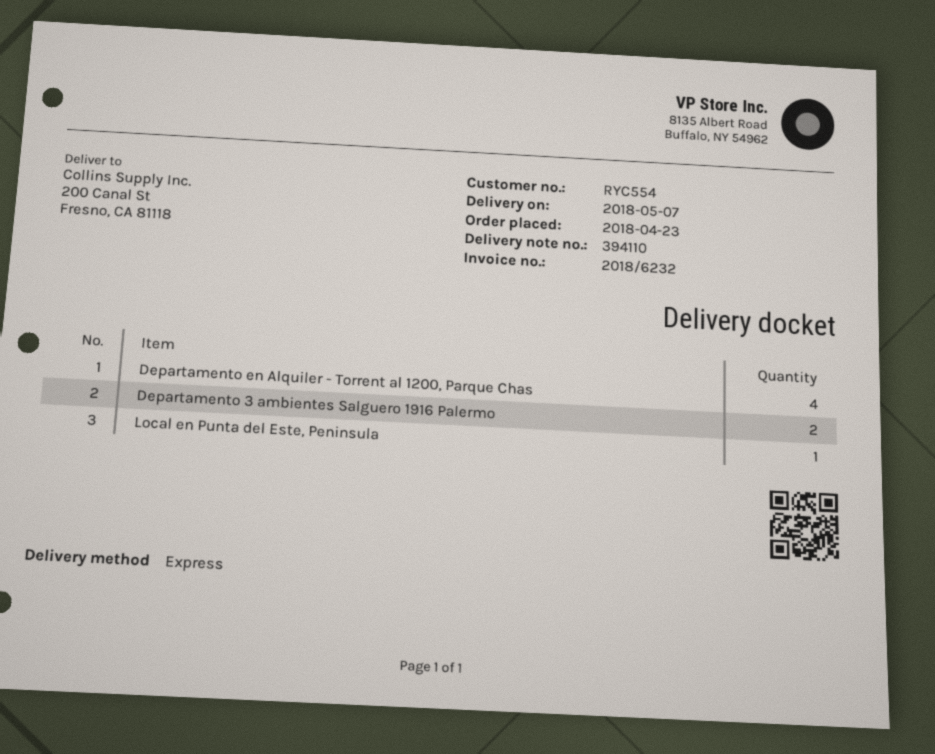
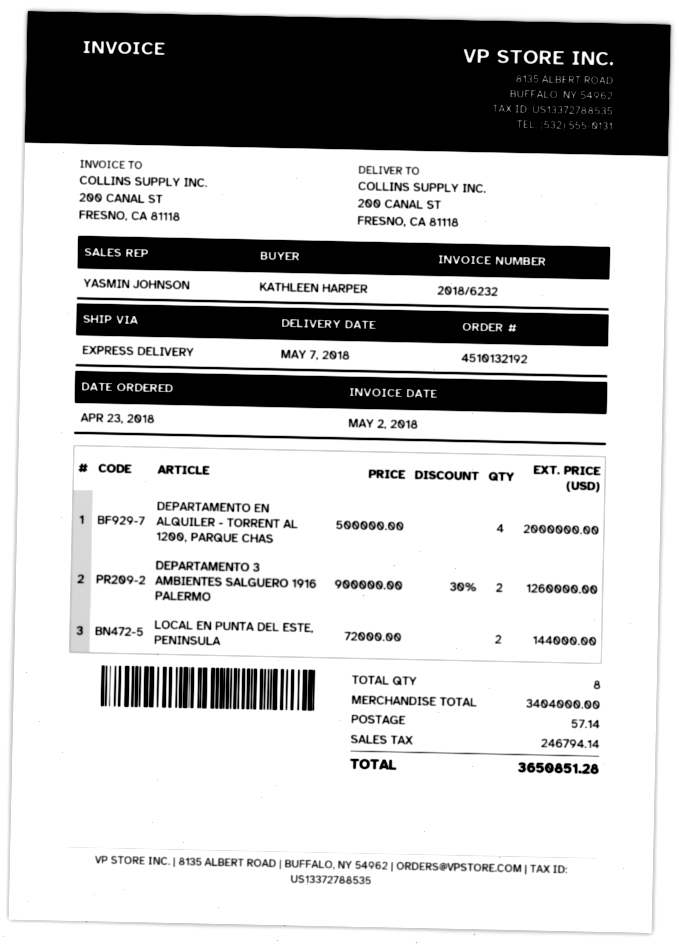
Local en Punta del Este, Peninsula: 1 -> 2

